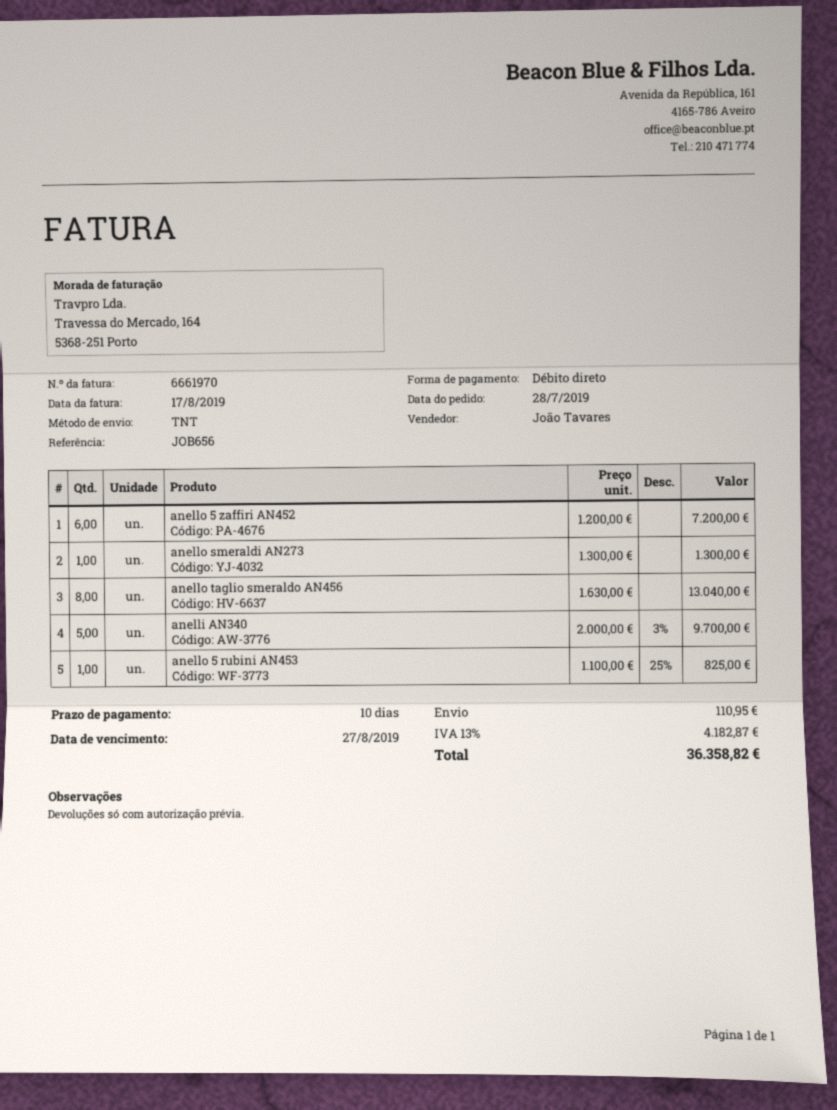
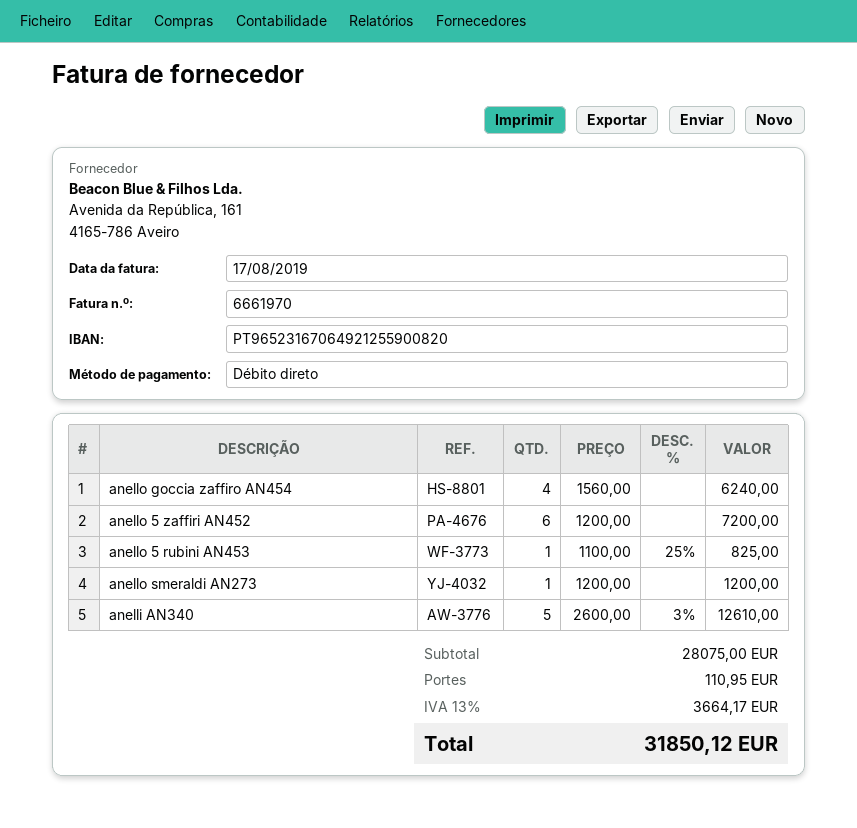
anello smeraldi AN273: 1 x 1300.00 = 1300.00 -> 1 x 1200.00 = 1200.00
anello taglio smeraldo AN456: 8 x 1630.00 = 13040.00 -> none
anelli AN340: 5 x 2000.00 - 3% = 9700.00 -> 5 x 2600.00 - 3% = 12610.00
anello goccia zaffiro AN454: none -> 4 x 1560.00 = 6240.00
tax: 13% = 4182.87 -> 13% = 3664.17
total: 36358.82 -> 31850.12

